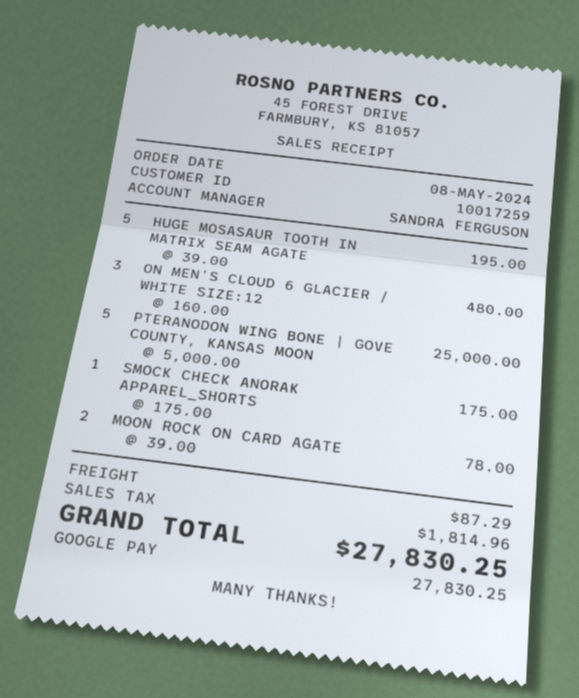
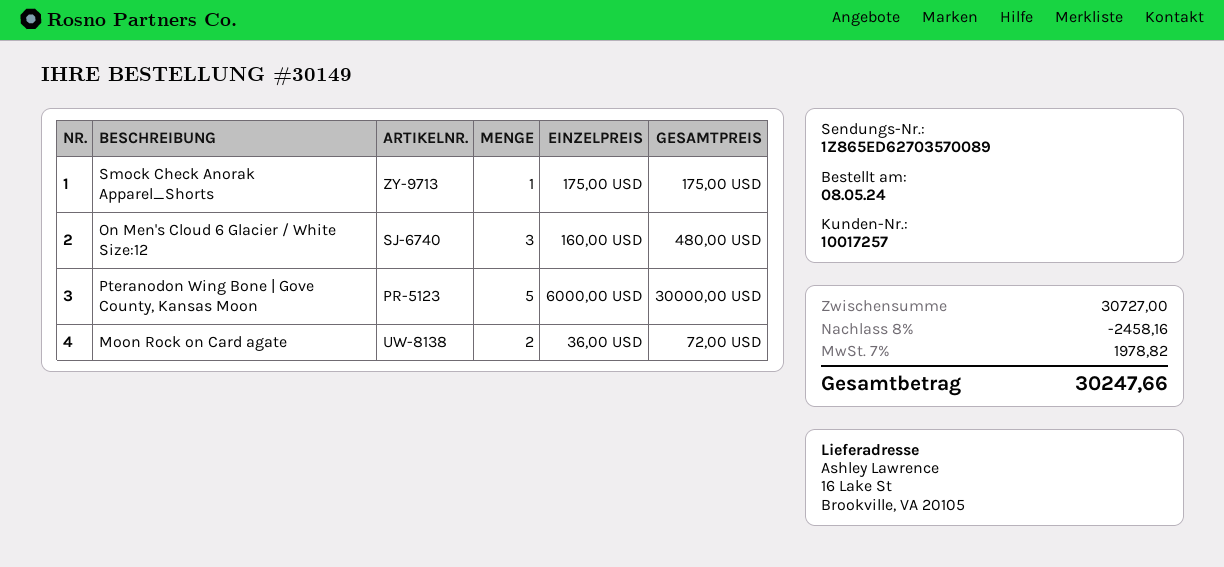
customer number: 10017259 -> 10017257
HUGE MOSASAUR TOOTH IN MATRIX SEAM AGATE: 5 x 39.00 = 195.00 -> none
PTERANODON WING BONE | GOVE COUNTY, KANSAS MOON: 5 x 5000.00 = 25000.00 -> 5 x 6000.00 = 30000.00
MOON ROCK ON CARD AGATE: 2 x 39.00 = 78.00 -> 2 x 36.00 = 72.00
discount: none -> 8% = 2458.16
shipping: 87.29 -> none
tax: 1814.96 -> 1978.82
total: 27830.25 -> 30247.66

